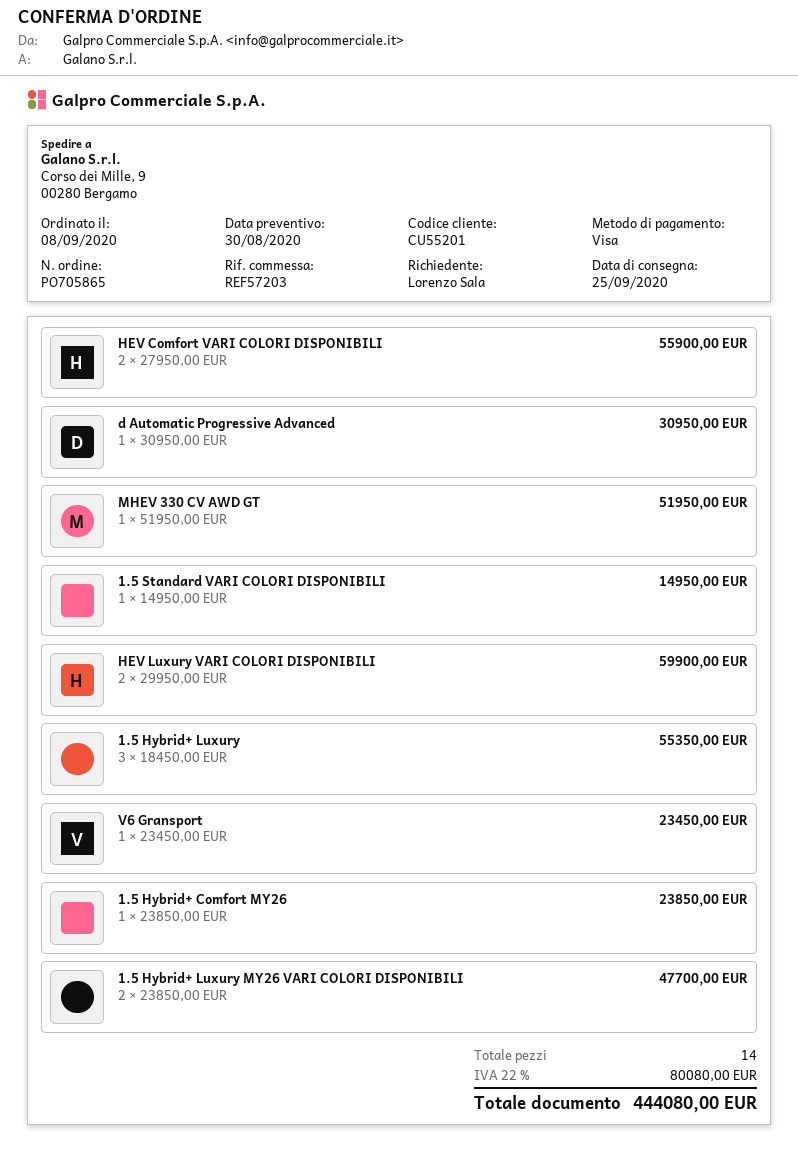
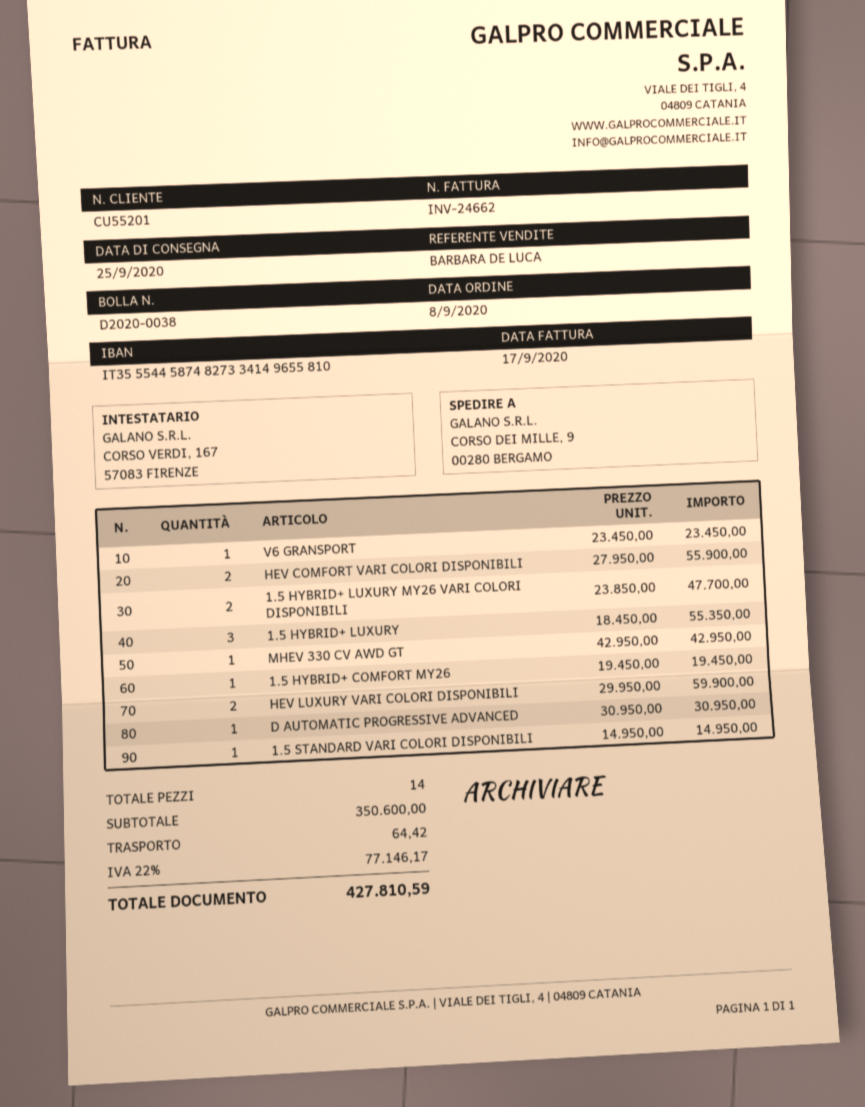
MHEV 330 CV AWD GT: 1 x 51950.00 = 51950.00 -> 1 x 42950.00 = 42950.00
1.5 Hybrid+ Comfort MY26: 1 x 23850.00 = 23850.00 -> 1 x 19450.00 = 19450.00
shipping: none -> 64.42
tax: 22% = 80080.00 -> 22% = 77146.17
total: 444080.00 -> 427810.59

